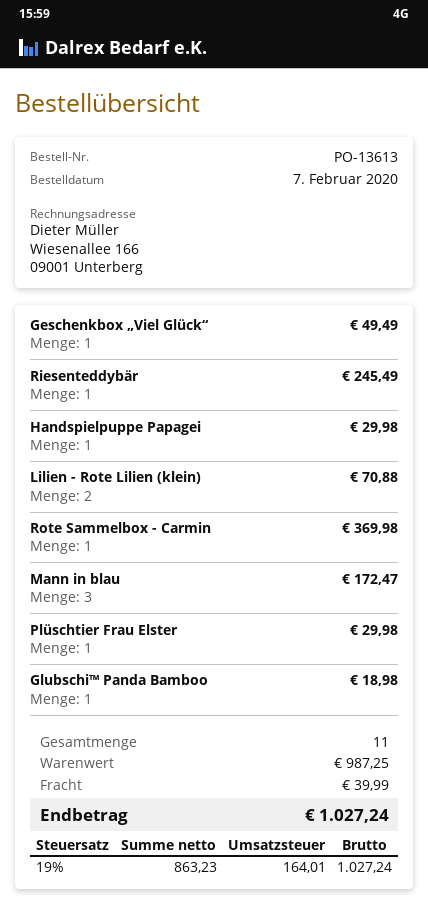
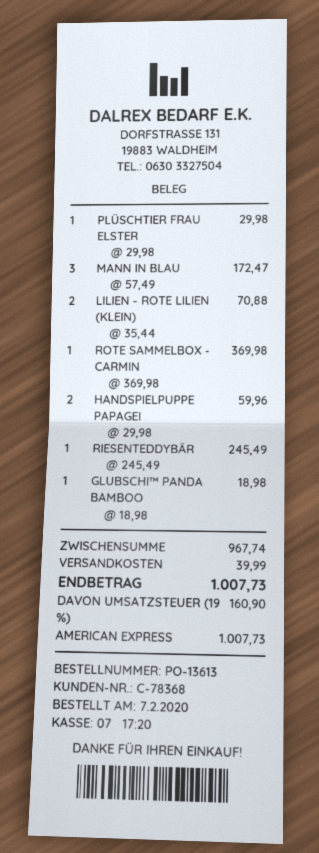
Geschenkbox „Viel Glück“: 1 for 49.49 -> none
Handspielpuppe Papagei: 1 for 29.98 -> 2 for 59.96
subtotal: 987.25 -> 967.74
tax: 19% = 164.01 -> 19% = 160.90
total: 1027.24 -> 1007.73

